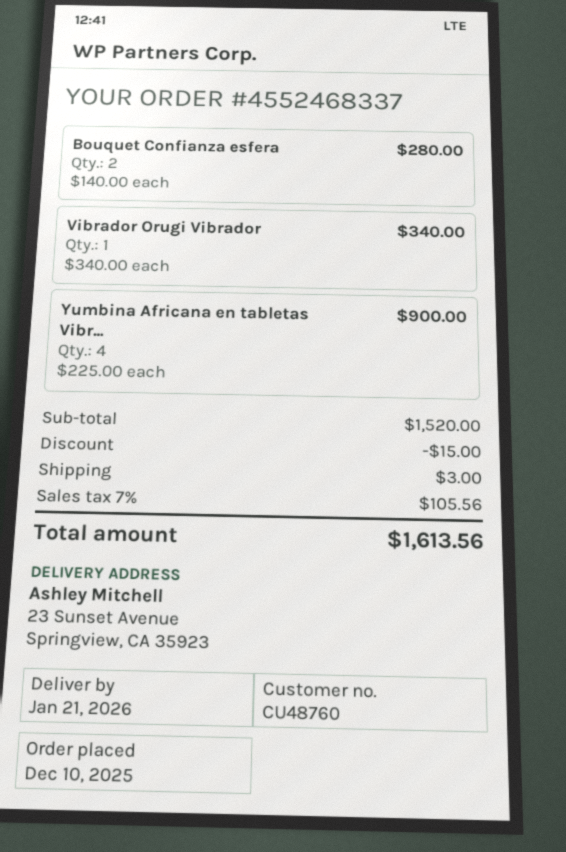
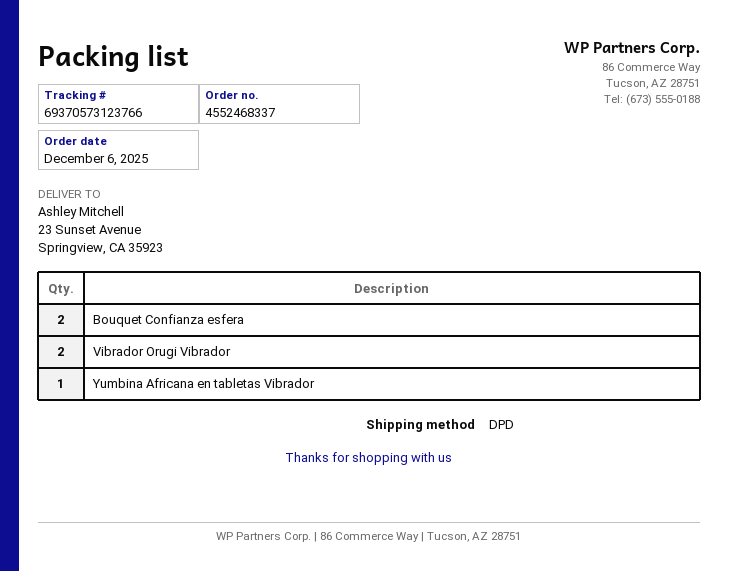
order date: 2025-12-10 -> 2025-12-06
Vibrador Orugi Vibrador: 1 -> 2
Yumbina Africana en tabletas Vibr...: 4 -> 1

